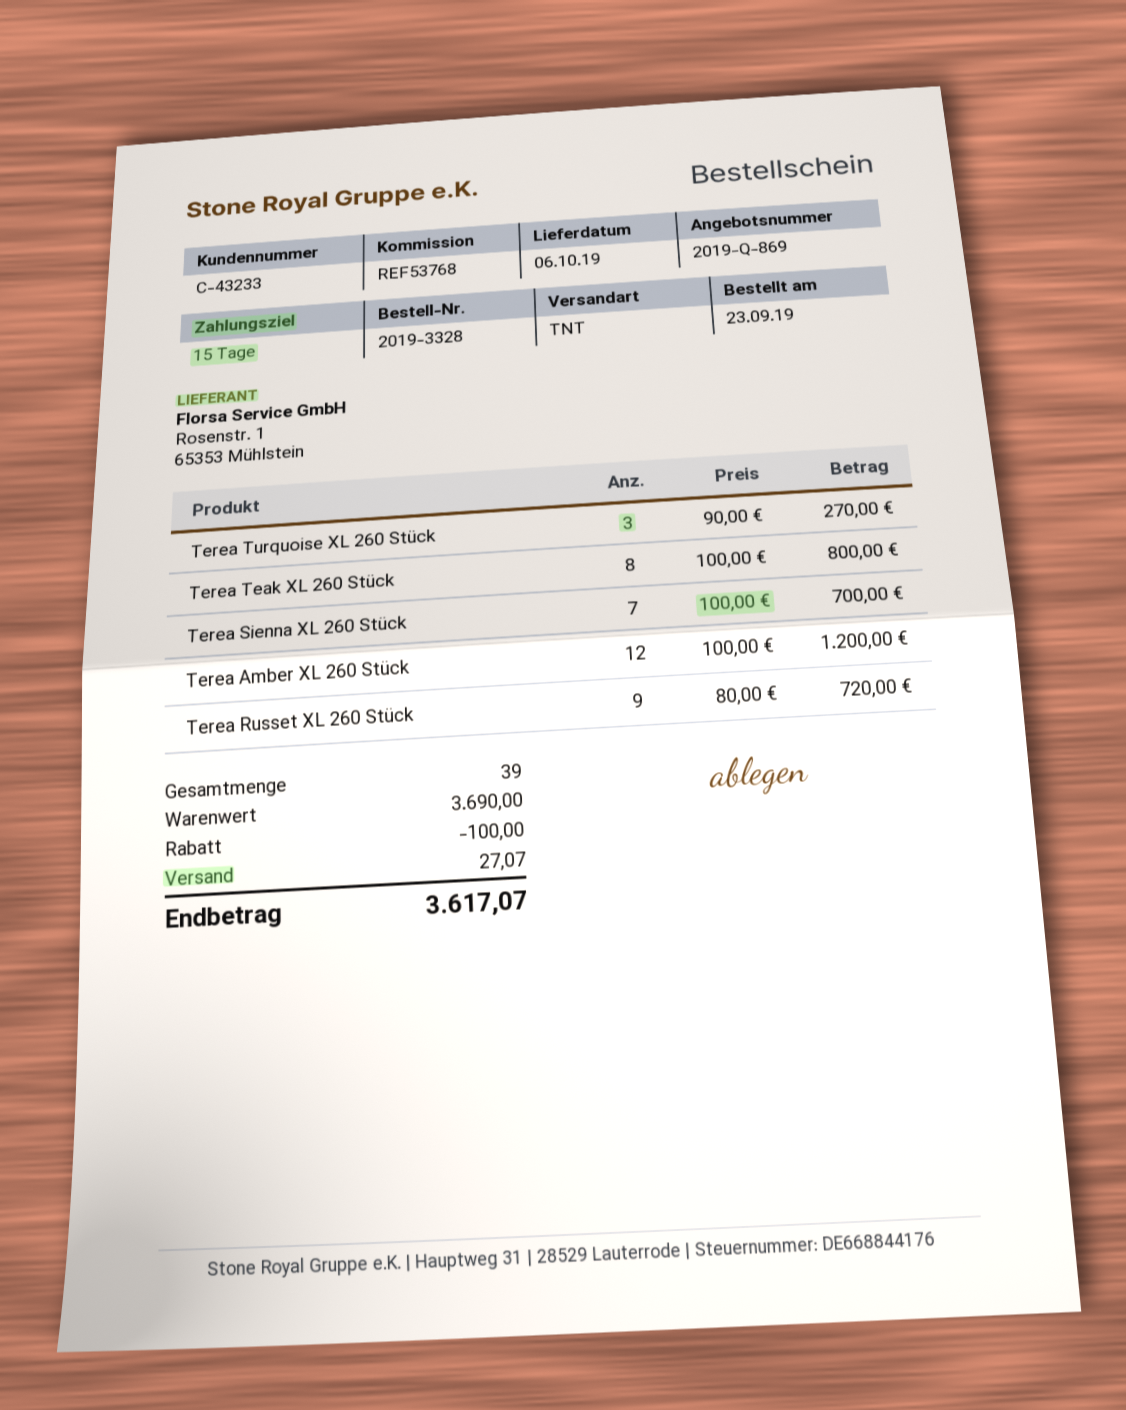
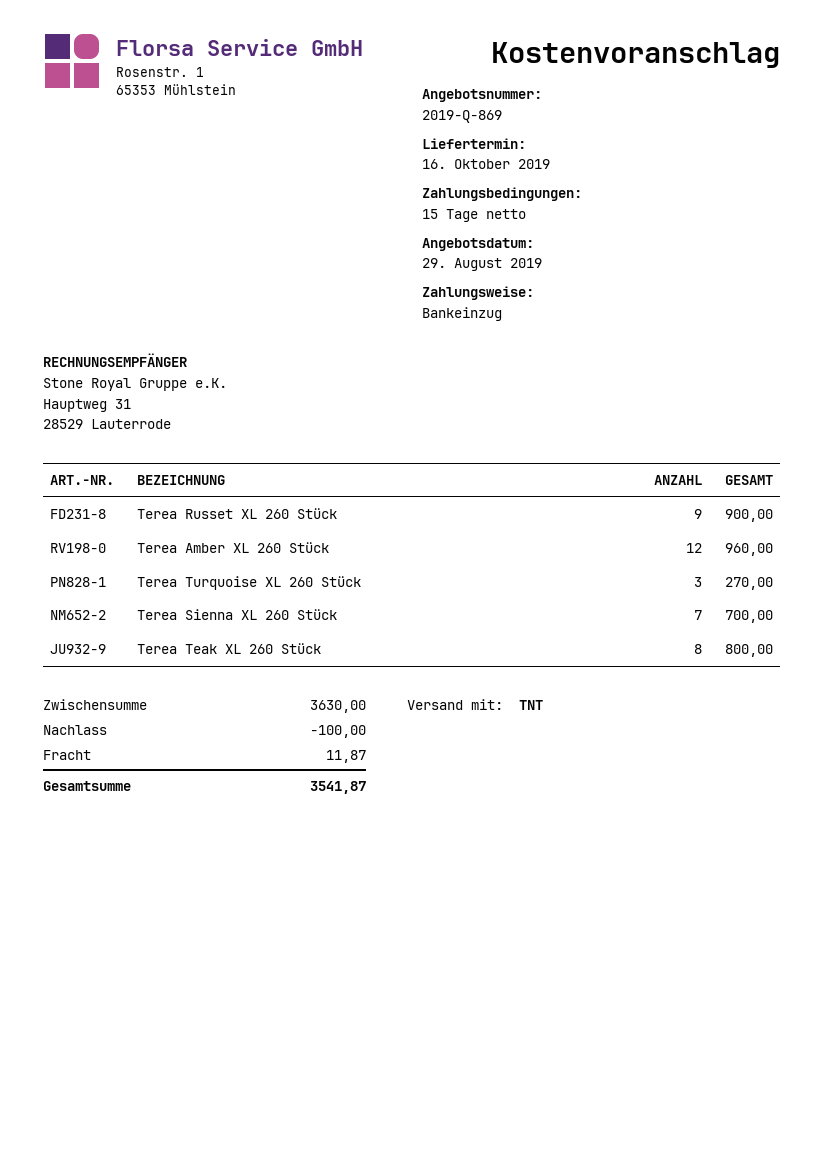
delivery date: 2019-10-06 -> 2019-10-16
Terea Amber XL 260 Stück: 12 for 1200.00 -> 12 for 960.00
Terea Russet XL 260 Stück: 9 for 720.00 -> 9 for 900.00
subtotal: 3690.00 -> 3630.00
shipping: 27.07 -> 11.87
total: 3617.07 -> 3541.87

